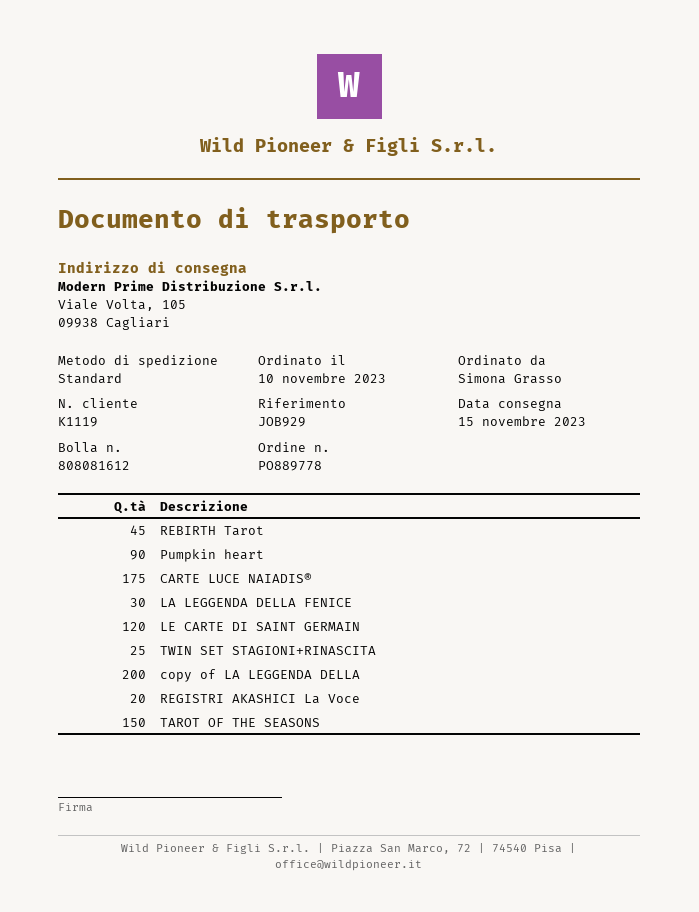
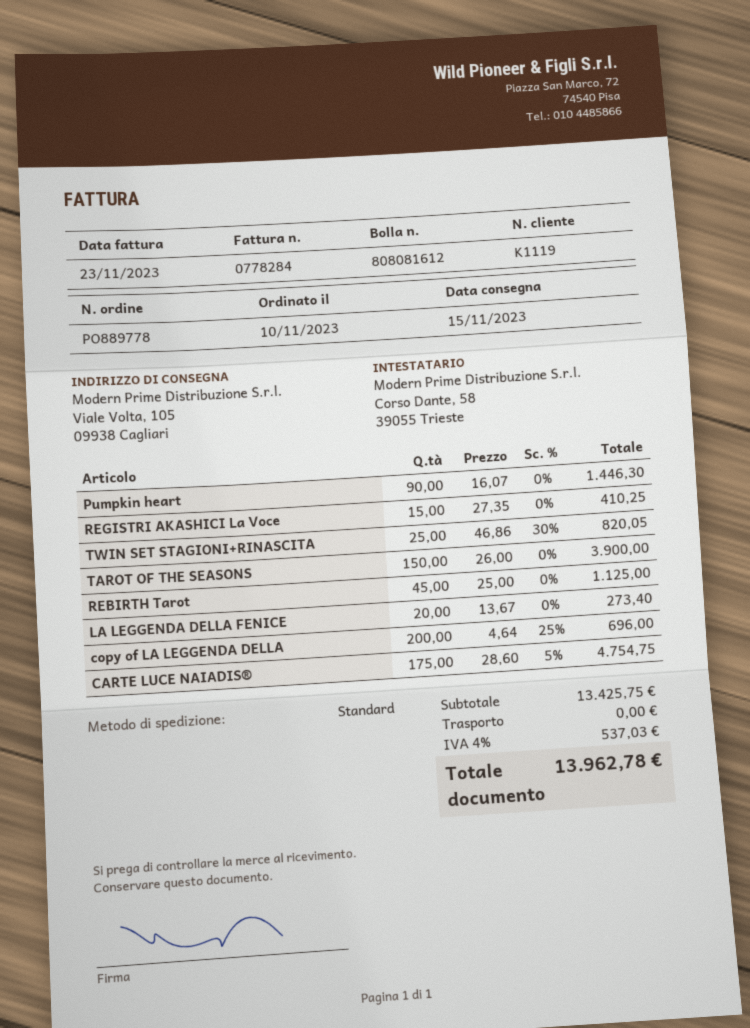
LA LEGGENDA DELLA FENICE: 30 -> 20
LE CARTE DI SAINT GERMAIN: 120 -> none
REGISTRI AKASHICI La Voce: 20 -> 15

